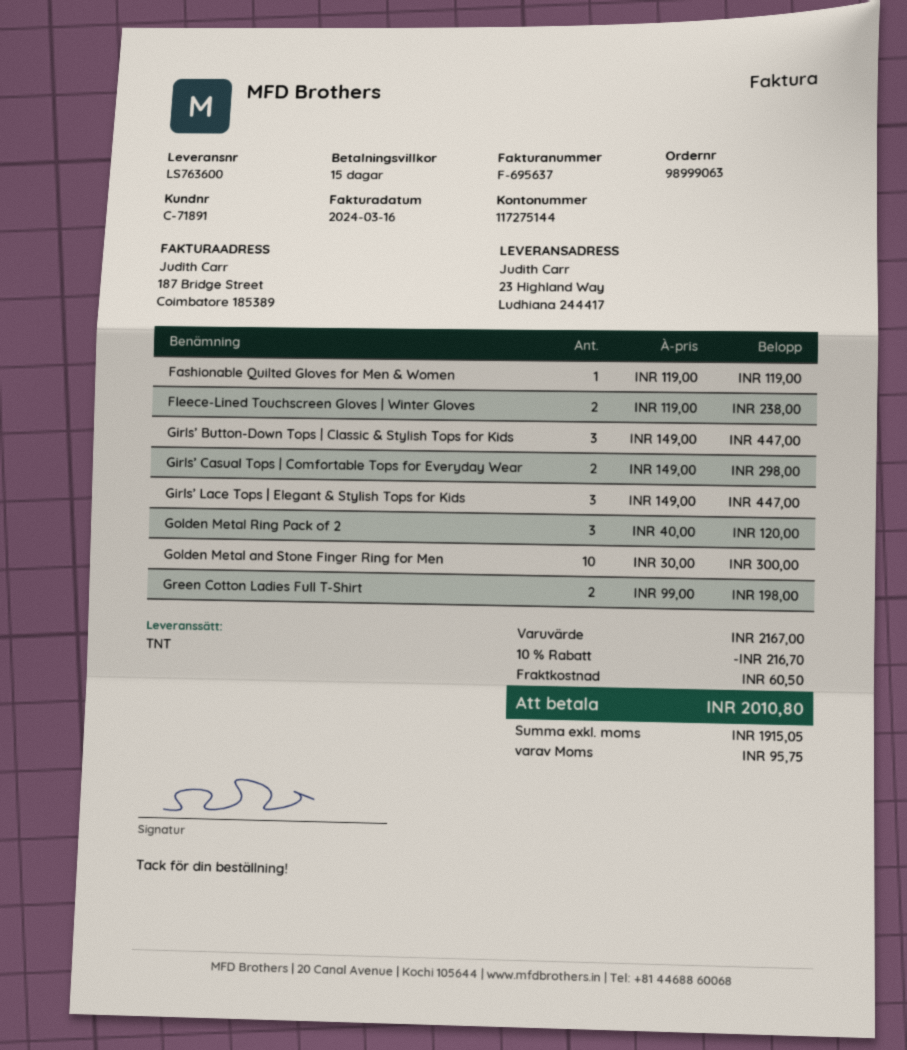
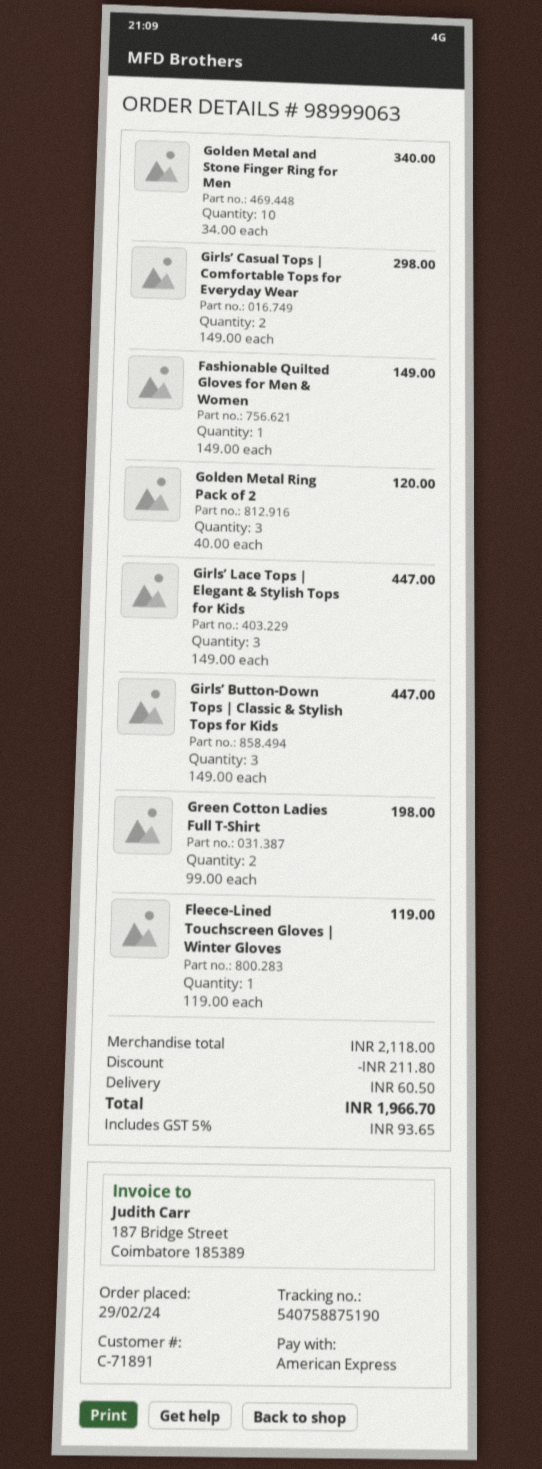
Fashionable Quilted Gloves for Men & Women: 1 x 119.00 = 119.00 -> 1 x 149.00 = 149.00
Fleece-Lined Touchscreen Gloves | Winter Gloves: 2 x 119.00 = 238.00 -> 1 x 119.00 = 119.00
Golden Metal and Stone Finger Ring for Men: 10 x 30.00 = 300.00 -> 10 x 34.00 = 340.00
subtotal: 2167.00 -> 2118.00
discount: 216.70 -> 211.80
tax: 95.75 -> 93.65
total: 2010.80 -> 1966.70

